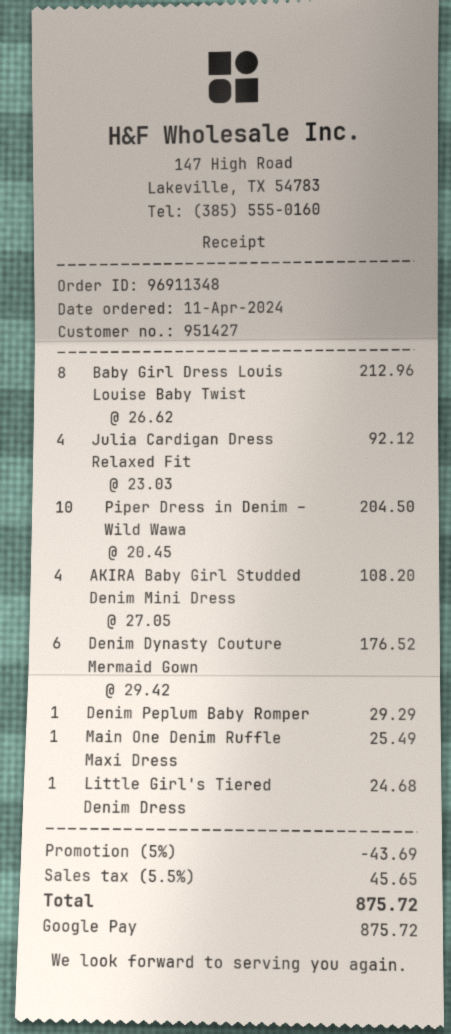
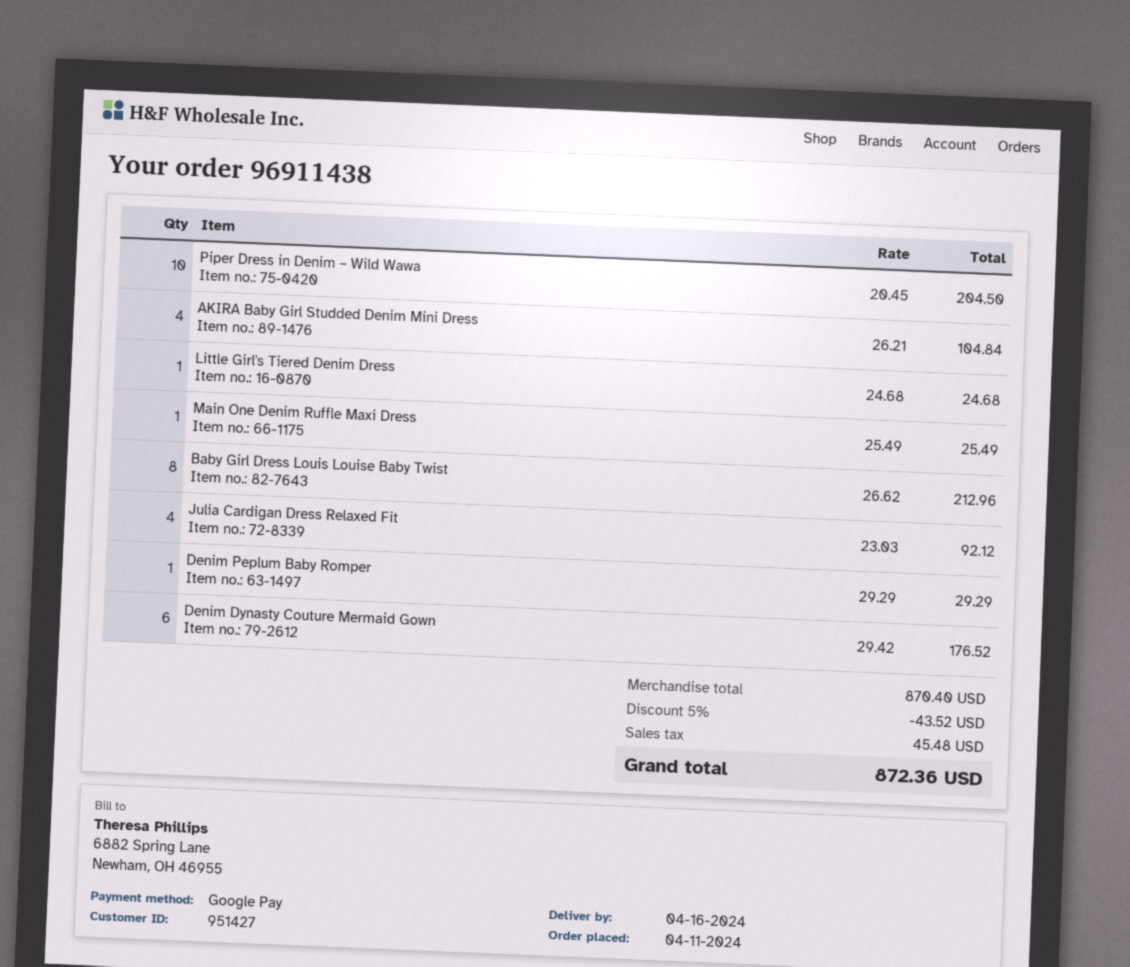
order number: 96911348 -> 96911438
AKIRA Baby Girl Studded Denim Mini Dress: 4 x 27.05 = 108.20 -> 4 x 26.21 = 104.84
discount: 5% = 43.69 -> 5% = 43.52
tax: 45.65 -> 45.48
total: 875.72 -> 872.36

